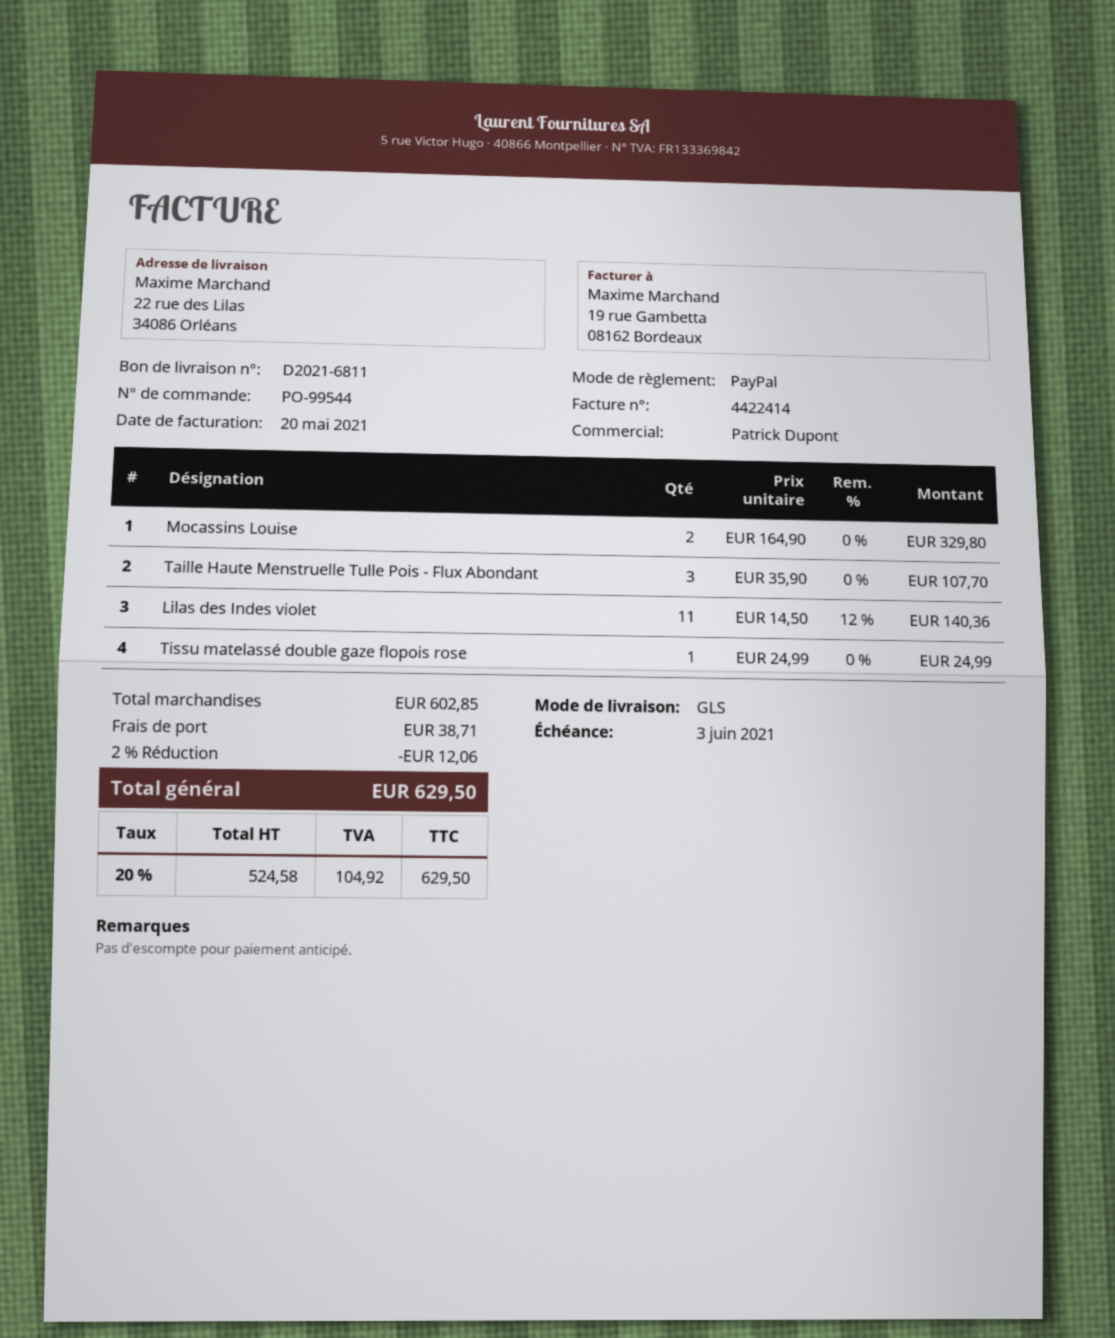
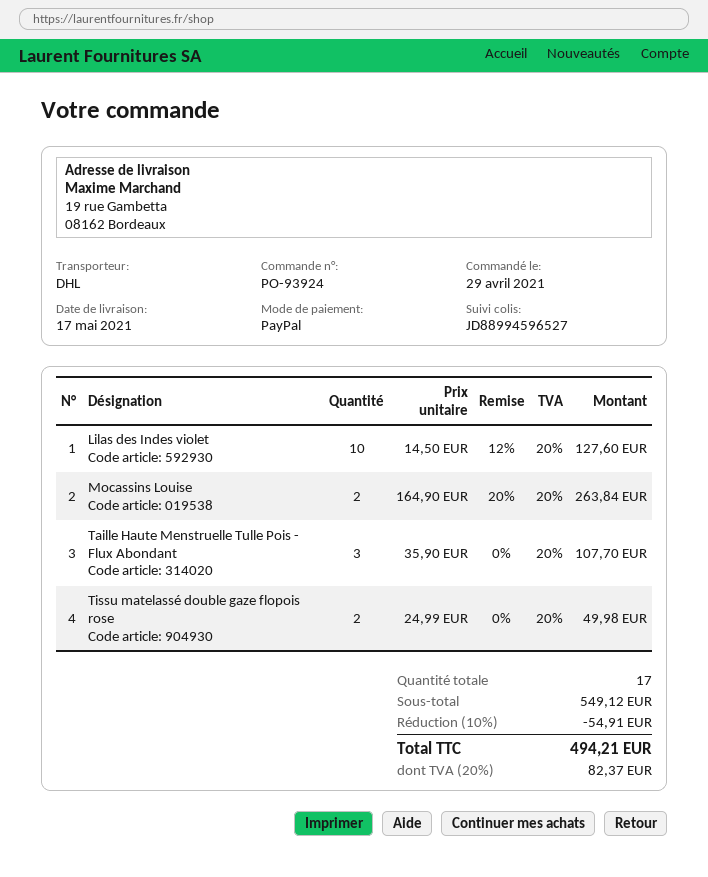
order number: PO-99544 -> PO-93924
shipping method: GLS -> DHL
ship to: 22 rue des Lilas, 34086 Orléans -> 19 rue Gambetta, 08162 Bordeaux
Mocassins Louise: 2 x 164.90 = 329.80 -> 2 x 164.90 - 20% = 263.84
Lilas des Indes violet: 11 x 14.50 - 12% = 140.36 -> 10 x 14.50 - 12% = 127.60
Tissu matelassé double gaze flopois rose: 1 x 24.99 = 24.99 -> 2 x 24.99 = 49.98
subtotal: 602.85 -> 549.12
discount: 2% = 12.06 -> 10% = 54.91
shipping: 38.71 -> none
tax: 20% = 104.92 -> 20% = 82.37
total: 629.50 -> 494.21

